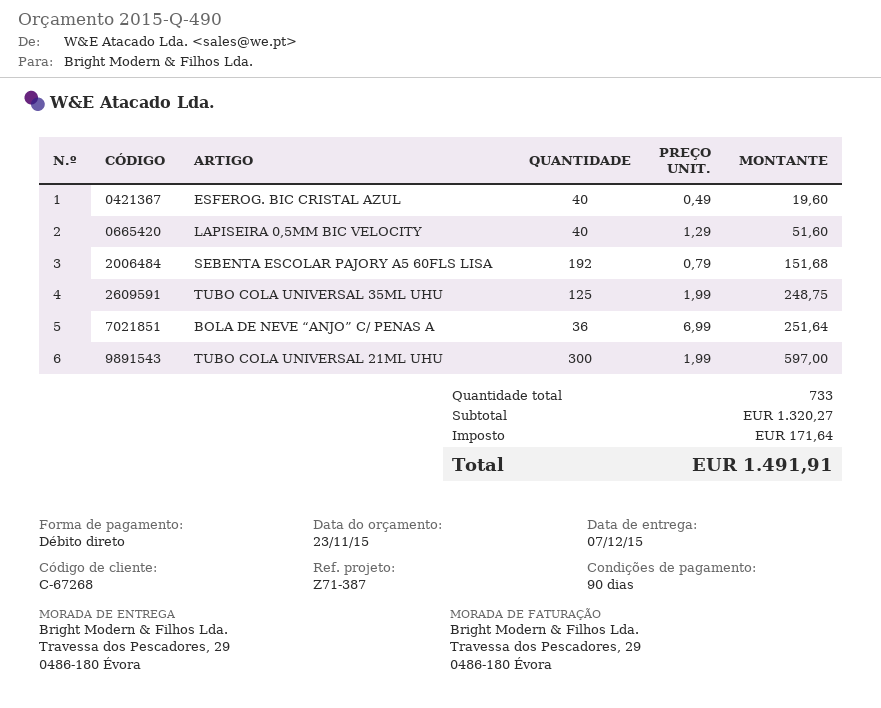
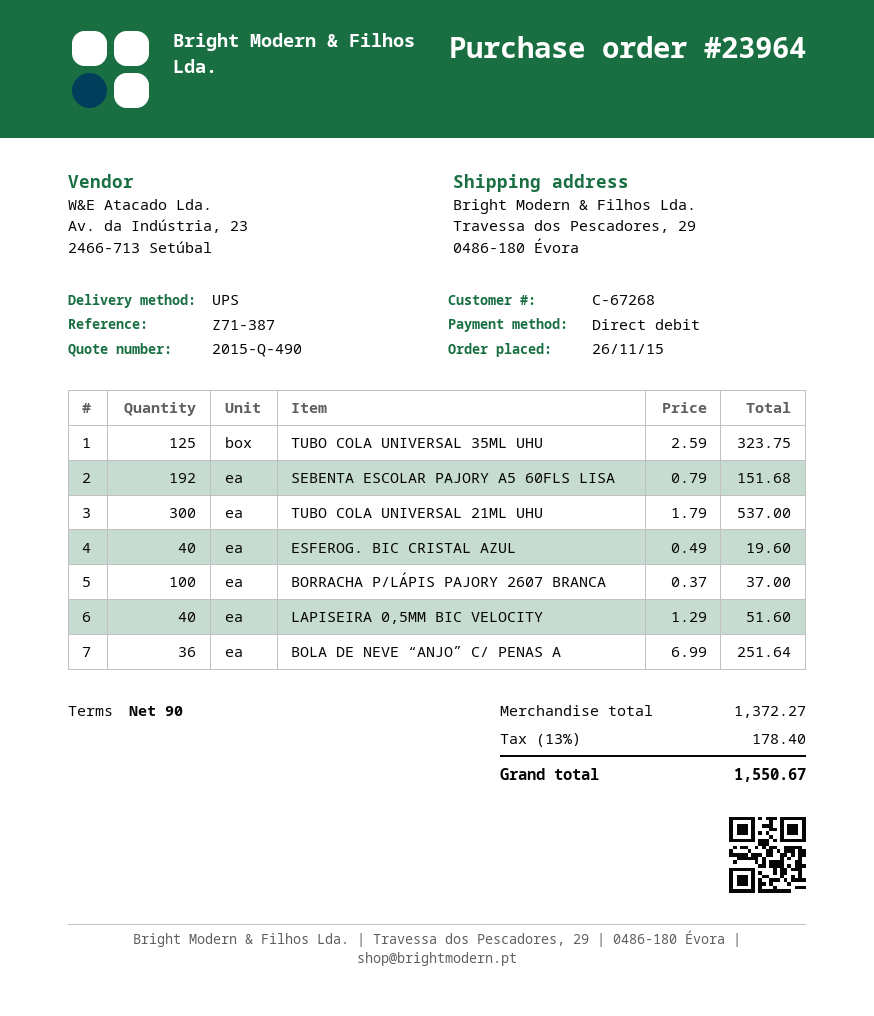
TUBO COLA UNIVERSAL 35ML UHU: 125 x 1.99 = 248.75 -> 125 x 2.59 = 323.75
TUBO COLA UNIVERSAL 21ML UHU: 300 x 1.99 = 597.00 -> 300 x 1.79 = 537.00
BORRACHA P/LÁPIS PAJORY 2607 BRANCA: none -> 100 x 0.37 = 37.00
subtotal: 1320.27 -> 1372.27
tax: 171.64 -> 178.40
total: 1491.91 -> 1550.67

